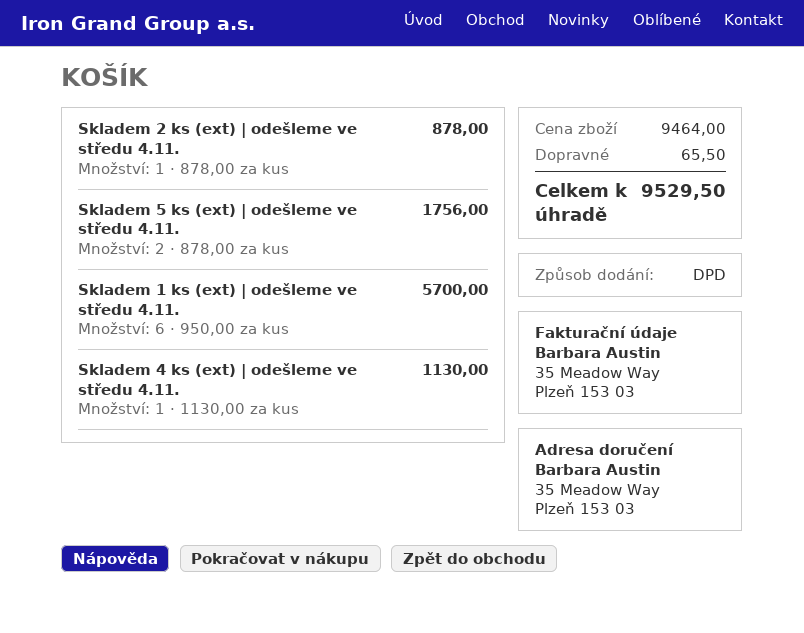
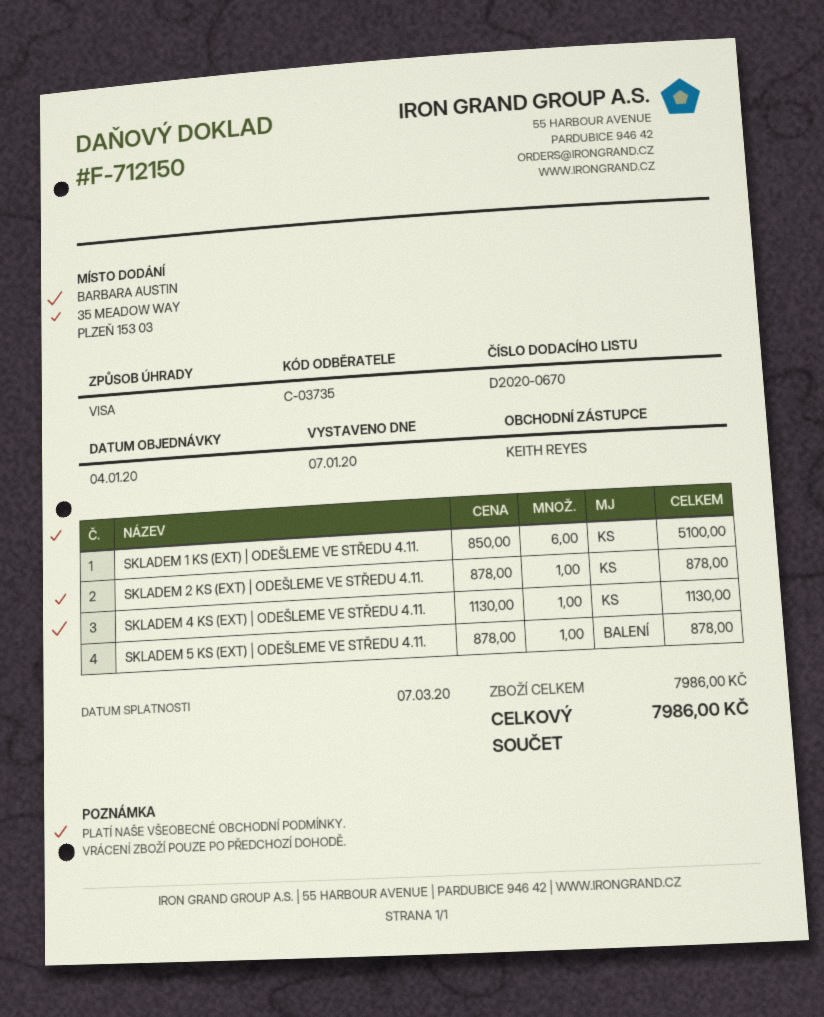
Skladem 5 ks (ext) | odešleme ve středu 4.11.: 2 x 878.00 = 1756.00 -> 1 x 878.00 = 878.00
Skladem 1 ks (ext) | odešleme ve středu 4.11.: 6 x 950.00 = 5700.00 -> 6 x 850.00 = 5100.00
subtotal: 9464.00 -> 7986.00
shipping: 65.50 -> none
total: 9529.50 -> 7986.00

